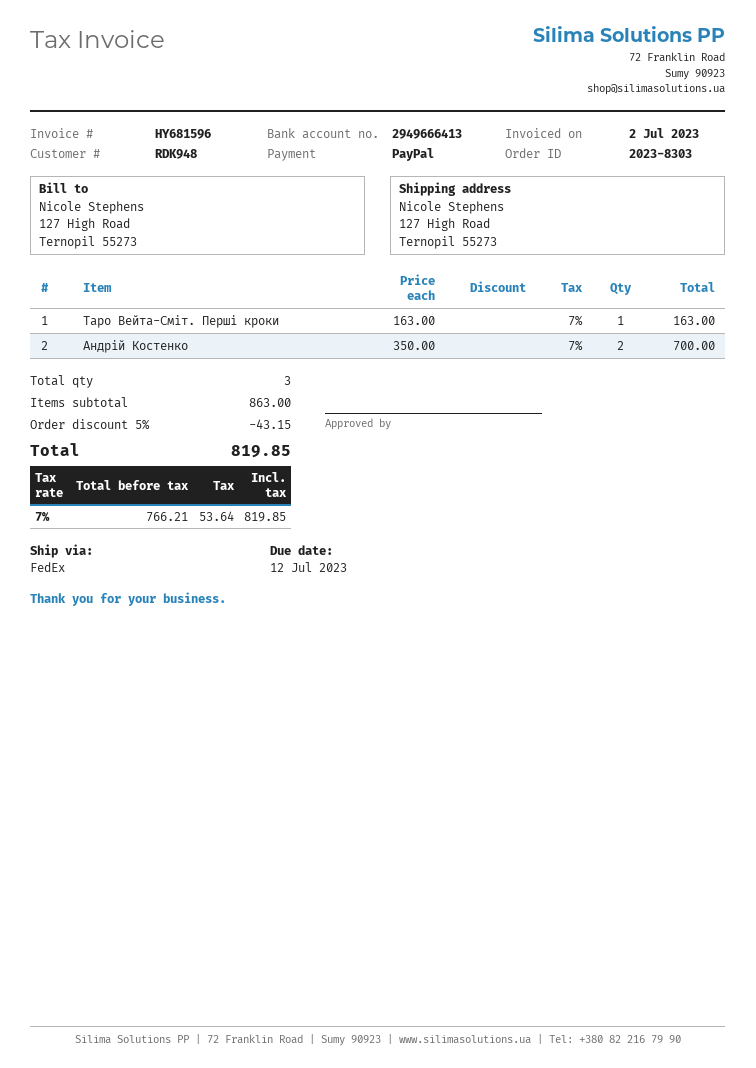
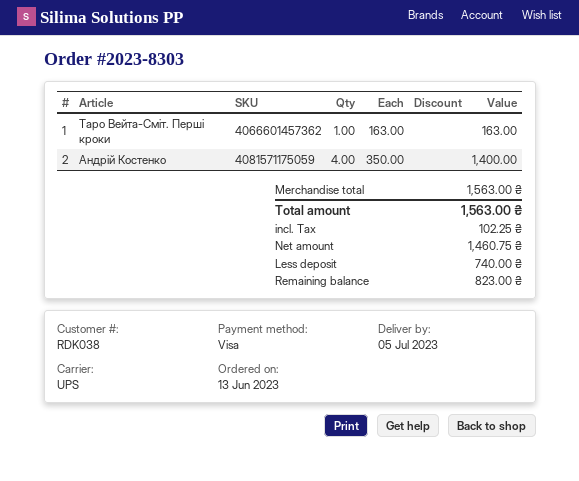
customer number: RDK948 -> RDK038
payment method: PayPal -> Visa
shipping method: FedEx -> UPS
Андрій Костенко: 2 x 350.00 = 700.00 -> 4 x 350.00 = 1400.00
subtotal: 863.00 -> 1563.00
discount: 5% = 43.15 -> none
net: 766.21 -> 1460.75
tax: 53.64 -> 102.25
total: 819.85 -> 1563.00

